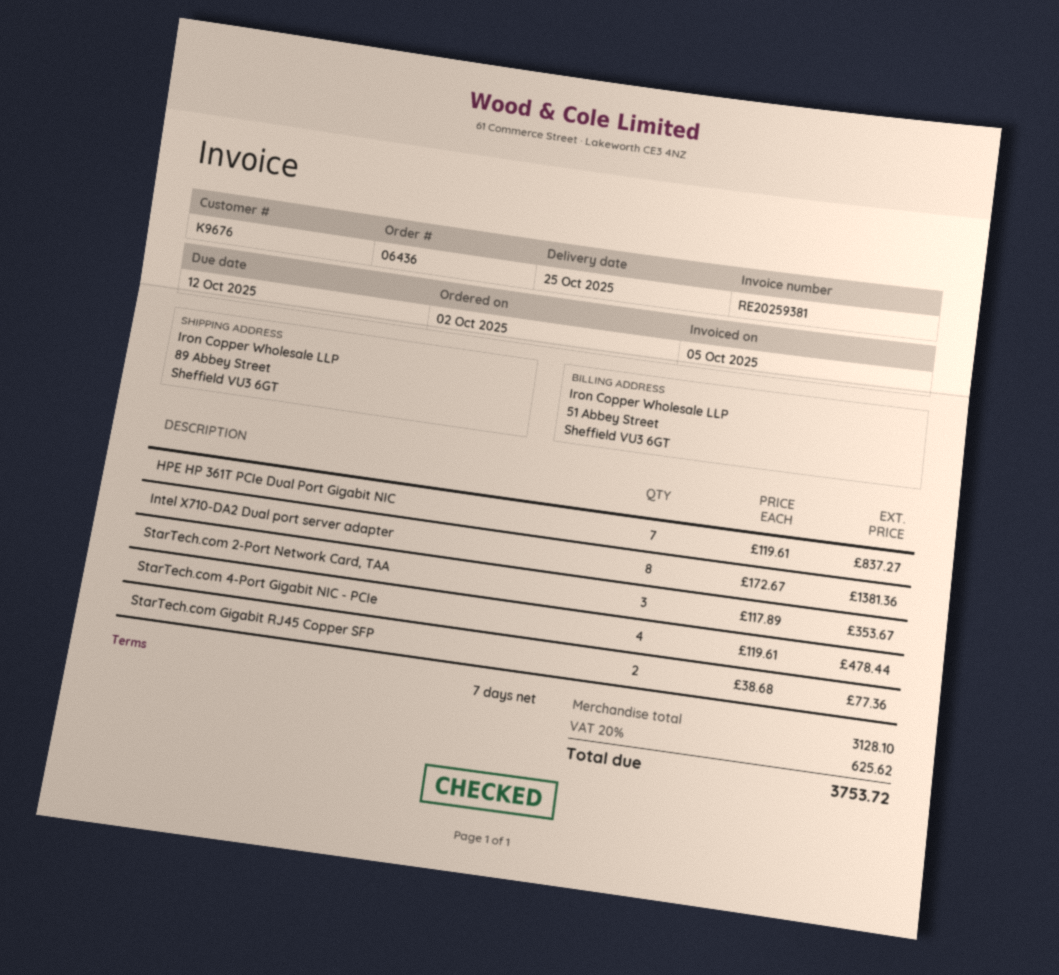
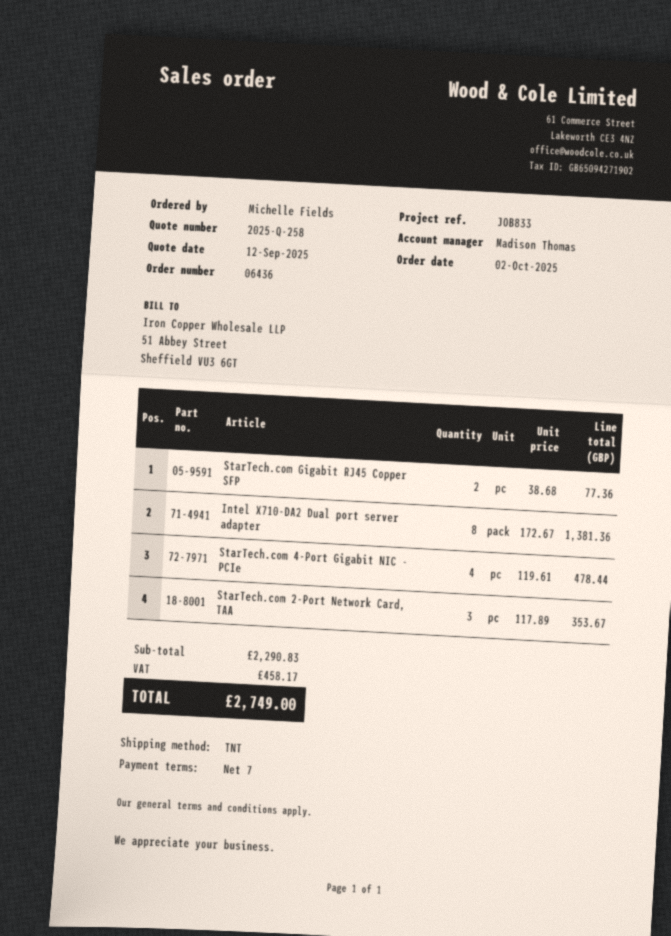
HPE HP 361T PCIe Dual Port Gigabit NIC: 7 x 119.61 = 837.27 -> none
subtotal: 3128.10 -> 2290.83
tax: 625.62 -> 458.17
total: 3753.72 -> 2749.00

